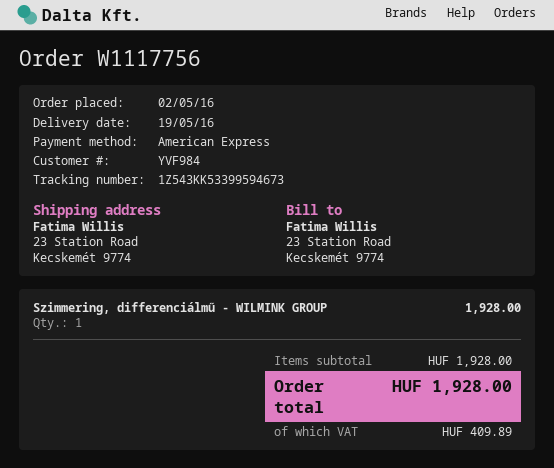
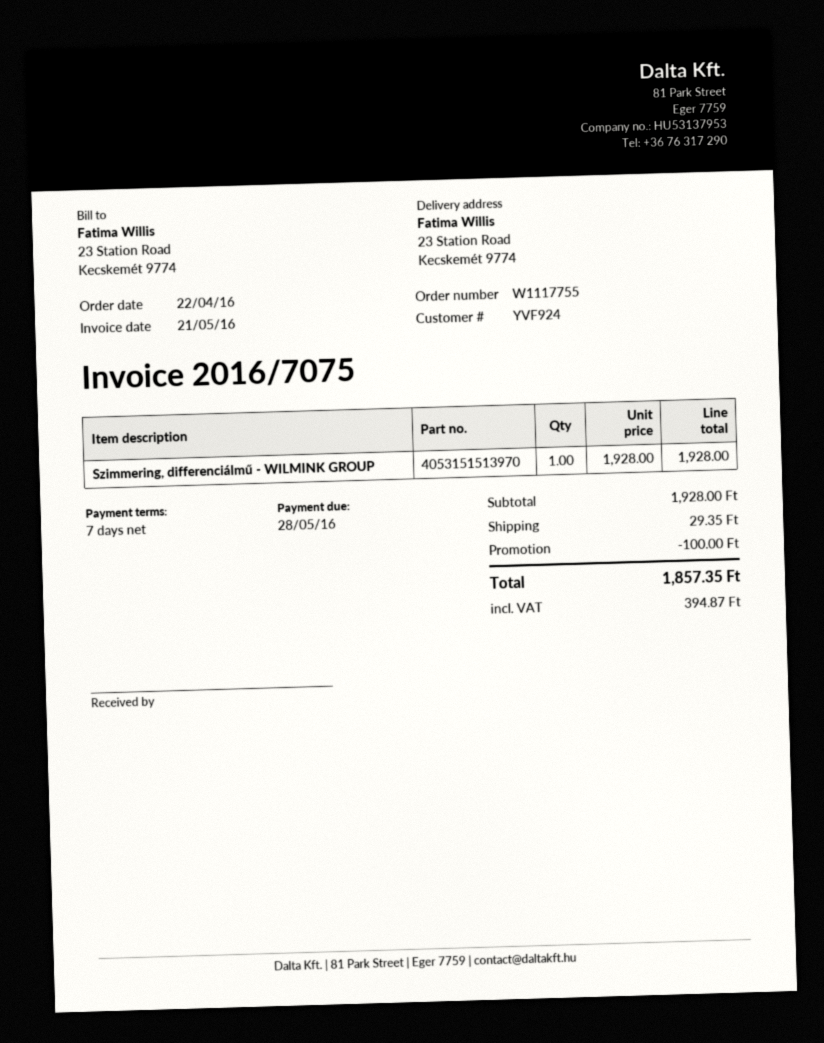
order number: W1117756 -> W1117755
order date: 2016-05-02 -> 2016-04-22
customer number: YVF984 -> YVF924
discount: none -> 100.00
shipping: none -> 29.35
tax: 409.89 -> 394.87
total: 1928.00 -> 1857.35

